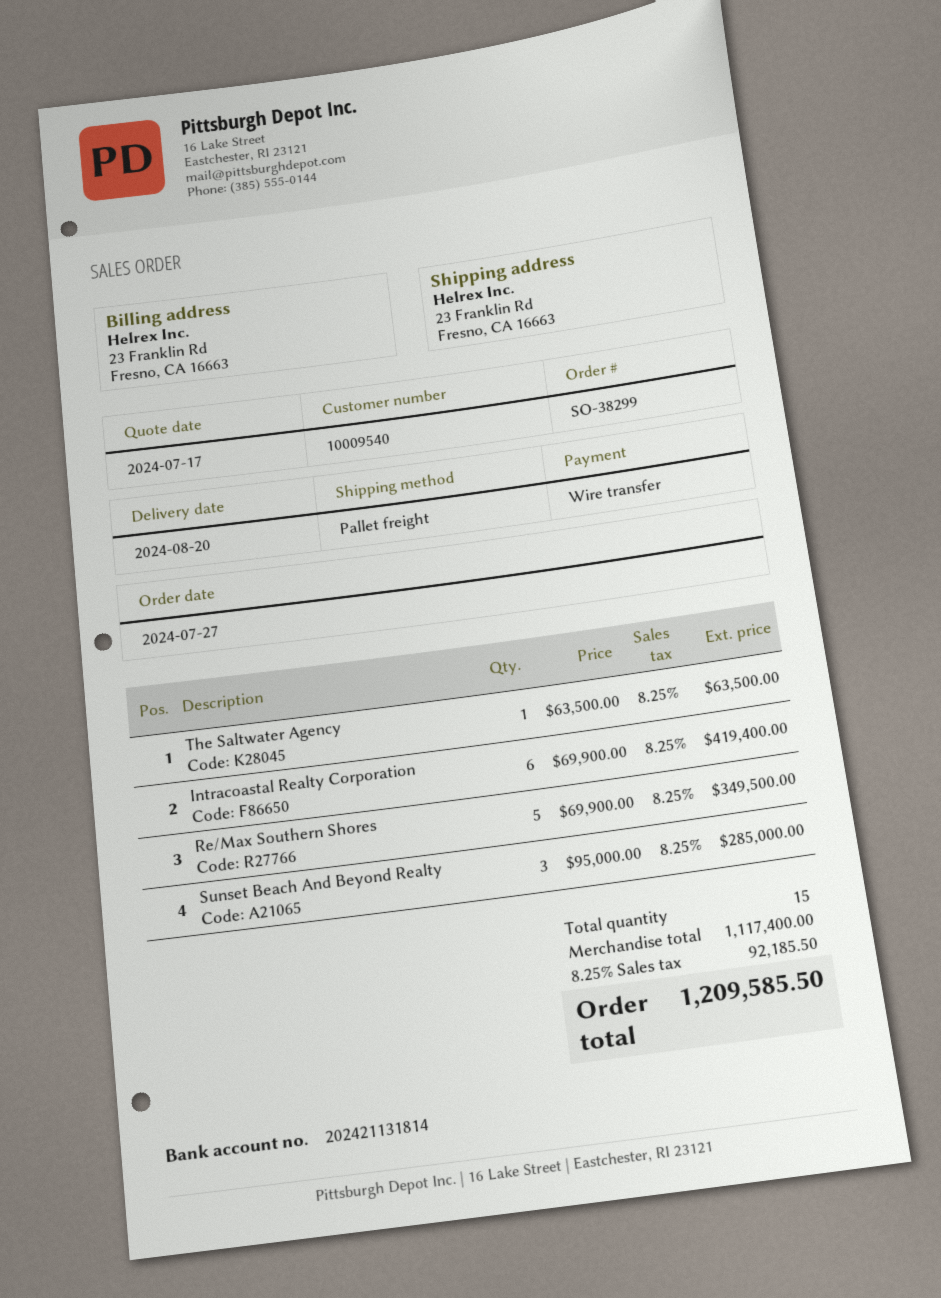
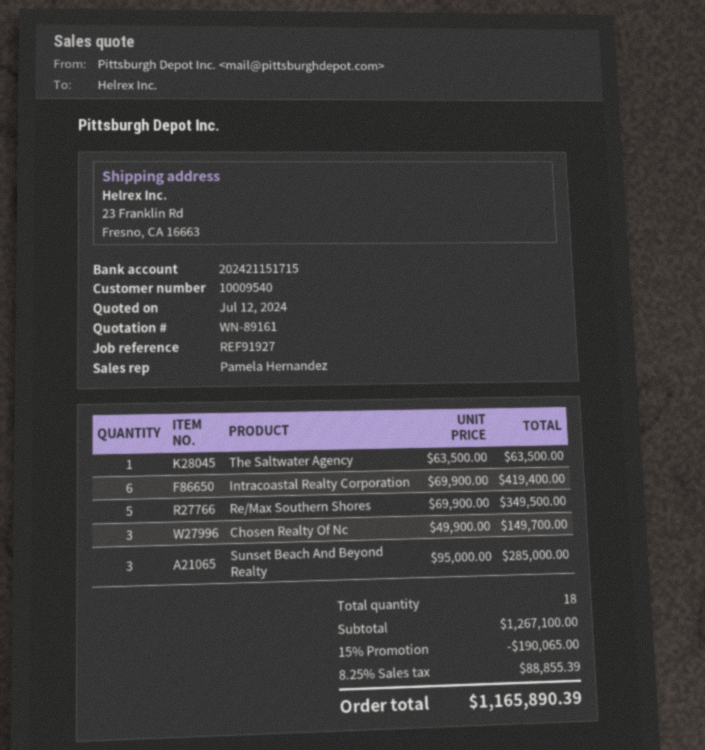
quote date: 2024-07-17 -> 2024-07-12
bank account: 202421131814 -> 202421151715
Chosen Realty Of Nc: none -> 3 x 49900.00 = 149700.00
total quantity: 15 -> 18
subtotal: 1117400.00 -> 1267100.00
discount: none -> 15% = 190065.00
tax: 8.25% = 92185.50 -> 8.25% = 88855.39
total: 1209585.50 -> 1165890.39

